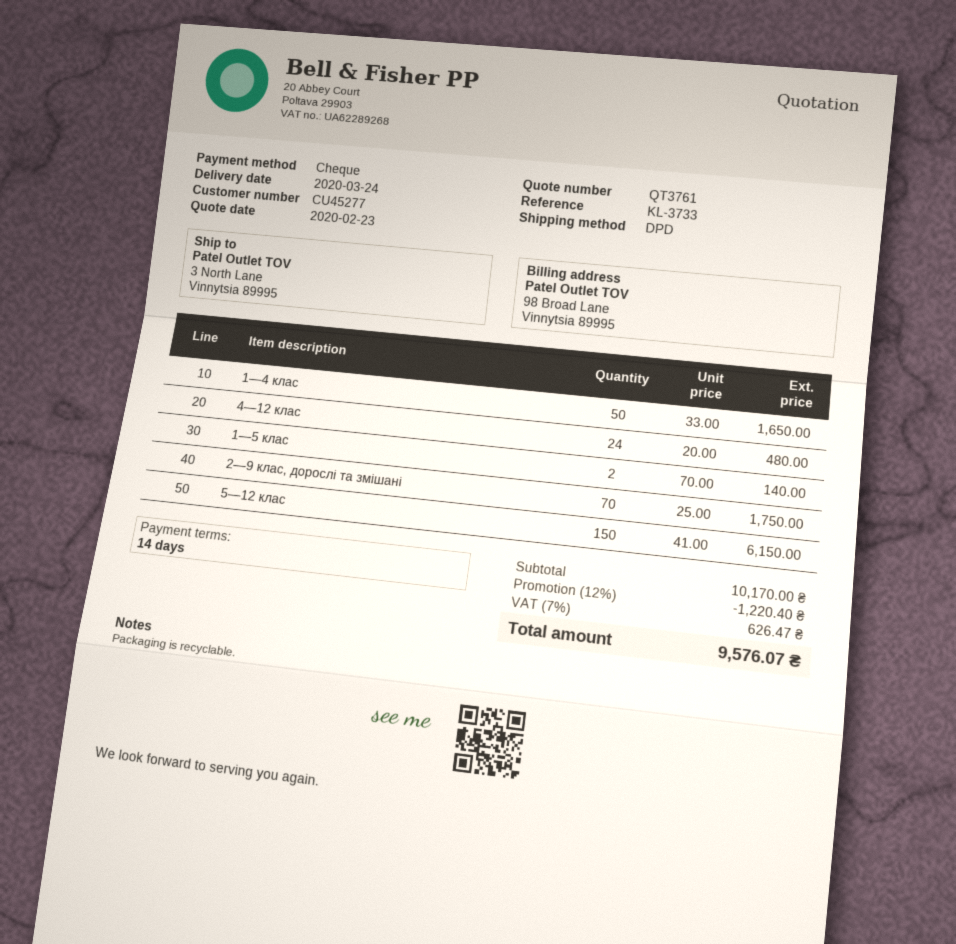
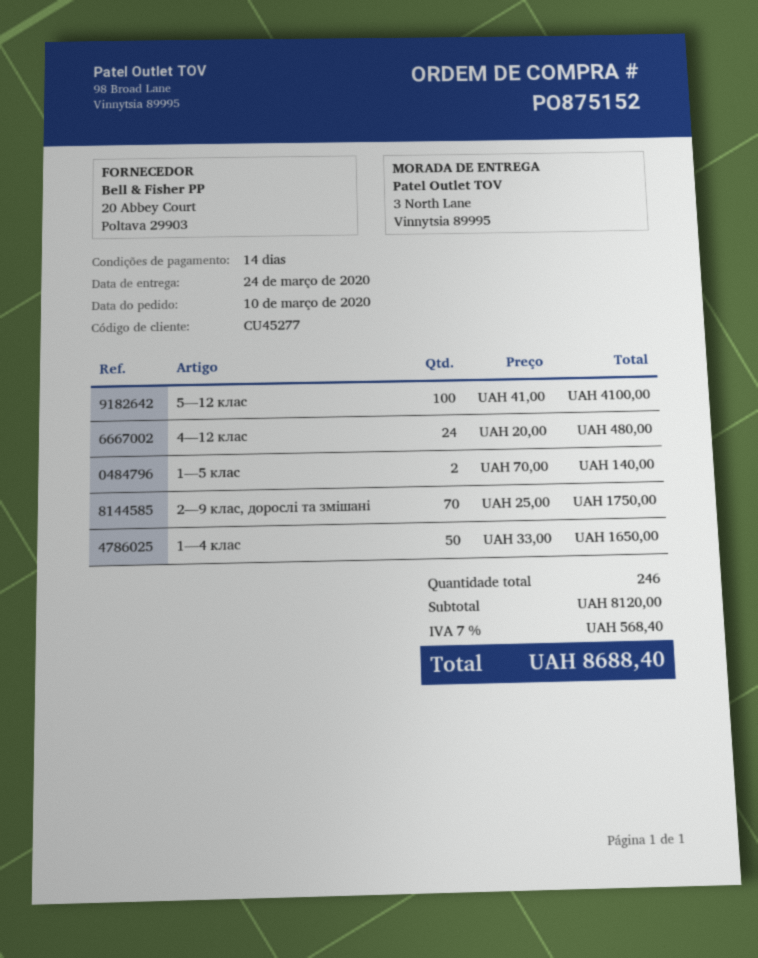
5—12 клас: 150 x 41.00 = 6150.00 -> 100 x 41.00 = 4100.00
subtotal: 10170.00 -> 8120.00
discount: 12% = 1220.40 -> none
tax: 7% = 626.47 -> 7% = 568.40
total: 9576.07 -> 8688.40

